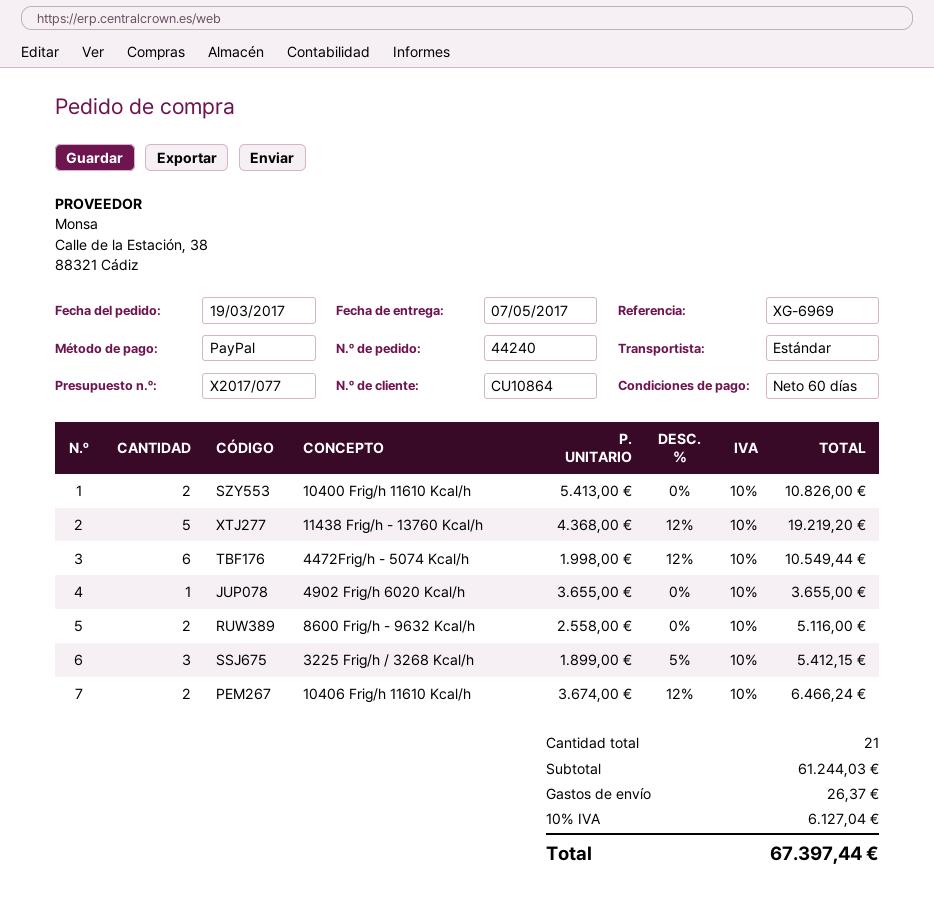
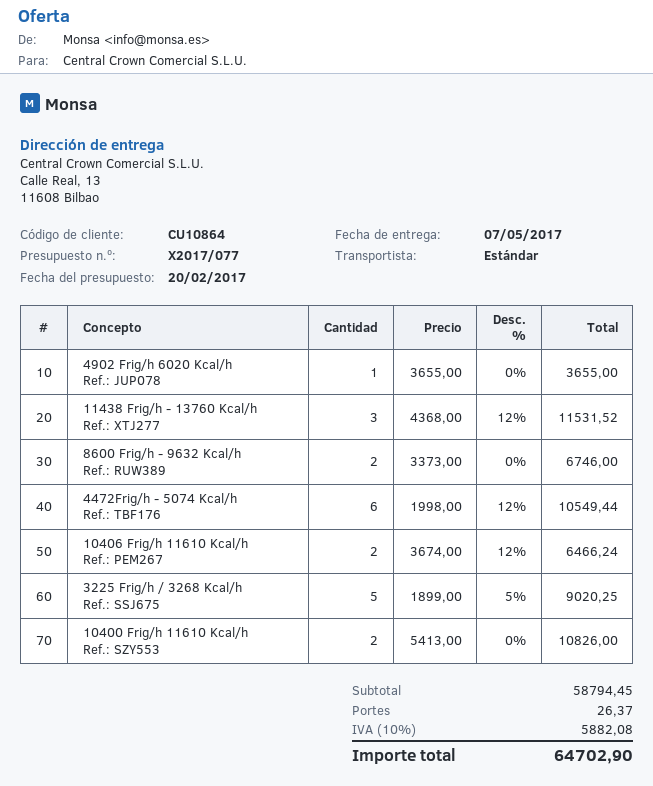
11438 Frig/h - 13760 Kcal/h: 5 x 4368.00 - 12% = 19219.20 -> 3 x 4368.00 - 12% = 11531.52
8600 Frig/h - 9632 Kcal/h: 2 x 2558.00 = 5116.00 -> 2 x 3373.00 = 6746.00
3225 Frig/h / 3268 Kcal/h: 3 x 1899.00 - 5% = 5412.15 -> 5 x 1899.00 - 5% = 9020.25
subtotal: 61244.03 -> 58794.45
tax: 10% = 6127.04 -> 10% = 5882.08
total: 67397.44 -> 64702.90

